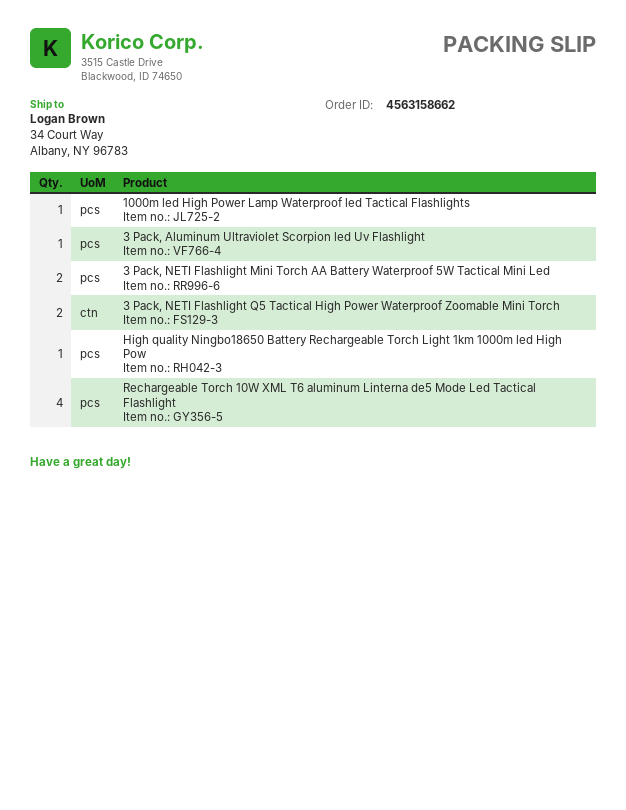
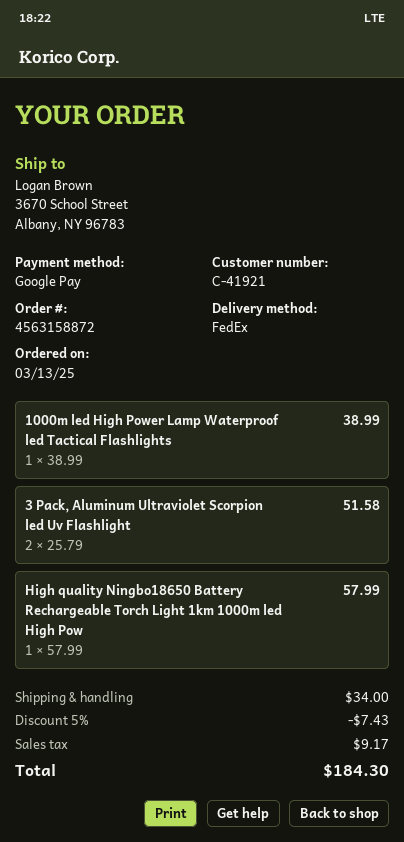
order number: 4563158662 -> 4563158872
ship to: 34 Court Way, Albany, NY 96783 -> 3670 School Street, Albany, NY 96783
3 Pack, Aluminum Ultraviolet Scorpion led Uv Flashlight: 1 -> 2
3 Pack, NETI Flashlight Mini Torch AA Battery Waterproof 5W Tactical Mini Led: 2 -> none
3 Pack, NETI Flashlight Q5 Tactical High Power Waterproof Zoomable Mini Torch: 2 -> none
Rechargeable Torch 10W XML T6 aluminum Linterna de5 Mode Led Tactical Flashlight: 4 -> none

